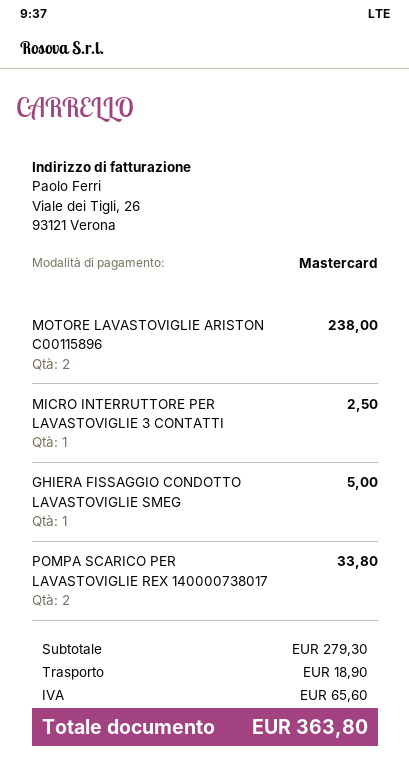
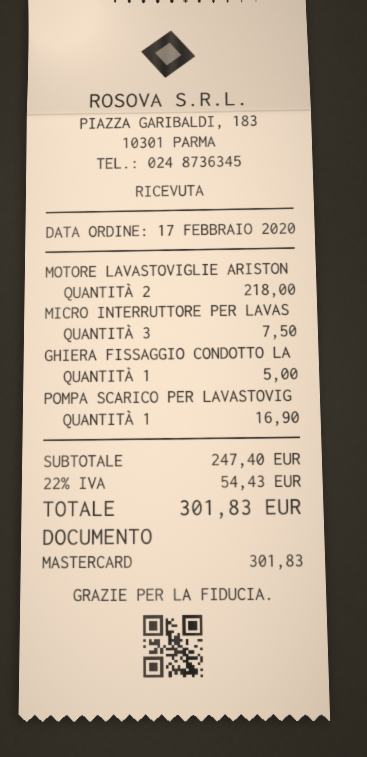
MOTORE LAVASTOVIGLIE ARISTON C00115896: 2 for 238.00 -> 2 for 218.00
MICRO INTERRUTTORE PER LAVASTOVIGLIE 3 CONTATTI: 1 for 2.50 -> 3 for 7.50
POMPA SCARICO PER LAVASTOVIGLIE REX 140000738017: 2 for 33.80 -> 1 for 16.90
subtotal: 279.30 -> 247.40
shipping: 18.90 -> none
tax: 65.60 -> 54.43
total: 363.80 -> 301.83

